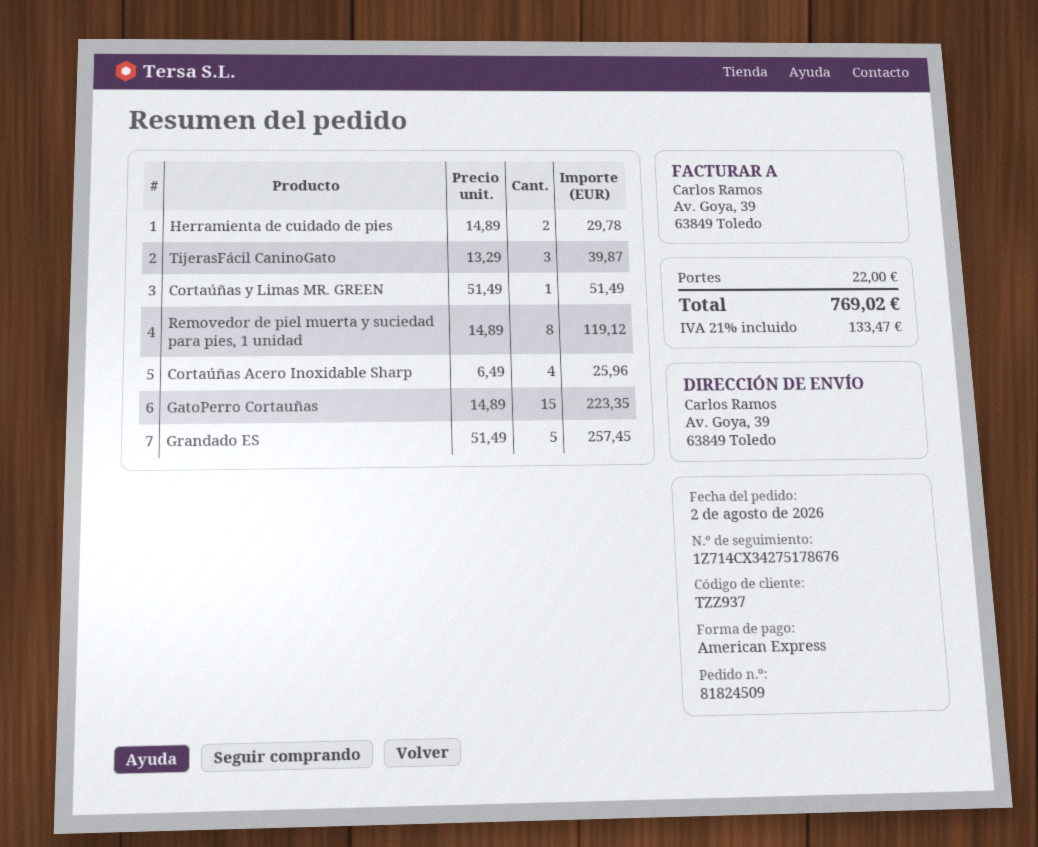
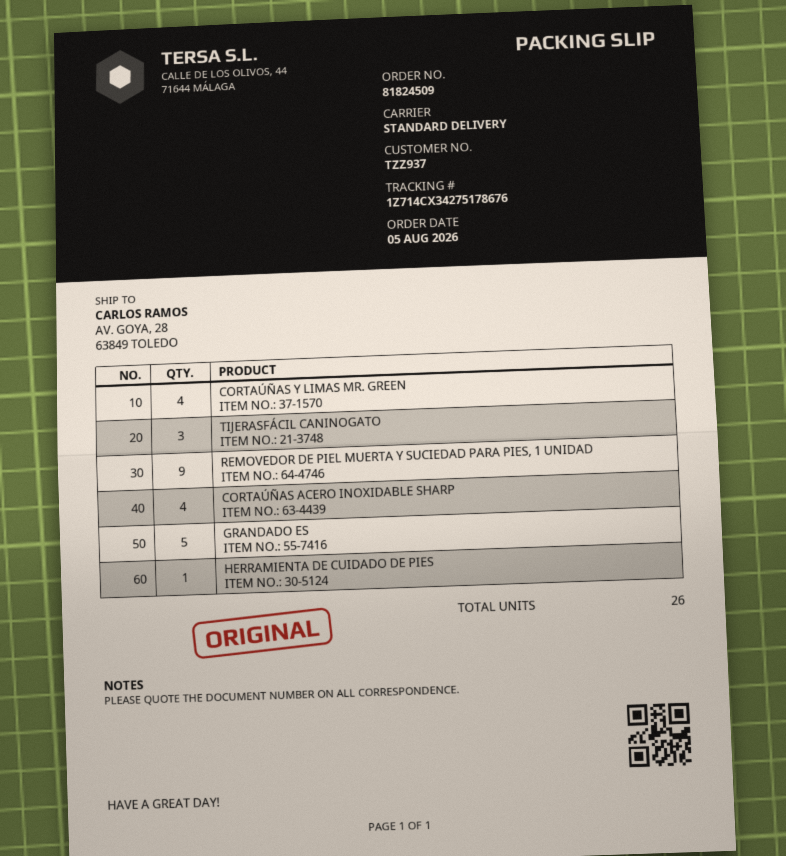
order date: 2026-08-02 -> 2026-08-05
ship to: Av. Goya, 39, 63849 Toledo -> AV. GOYA, 28, 63849 TOLEDO
Herramienta de cuidado de pies: 2 -> 1
Cortaúñas y Limas MR. GREEN: 1 -> 4
Removedor de piel muerta y suciedad para pies, 1 unidad: 8 -> 9
GatoPerro Cortauñas: 15 -> none

